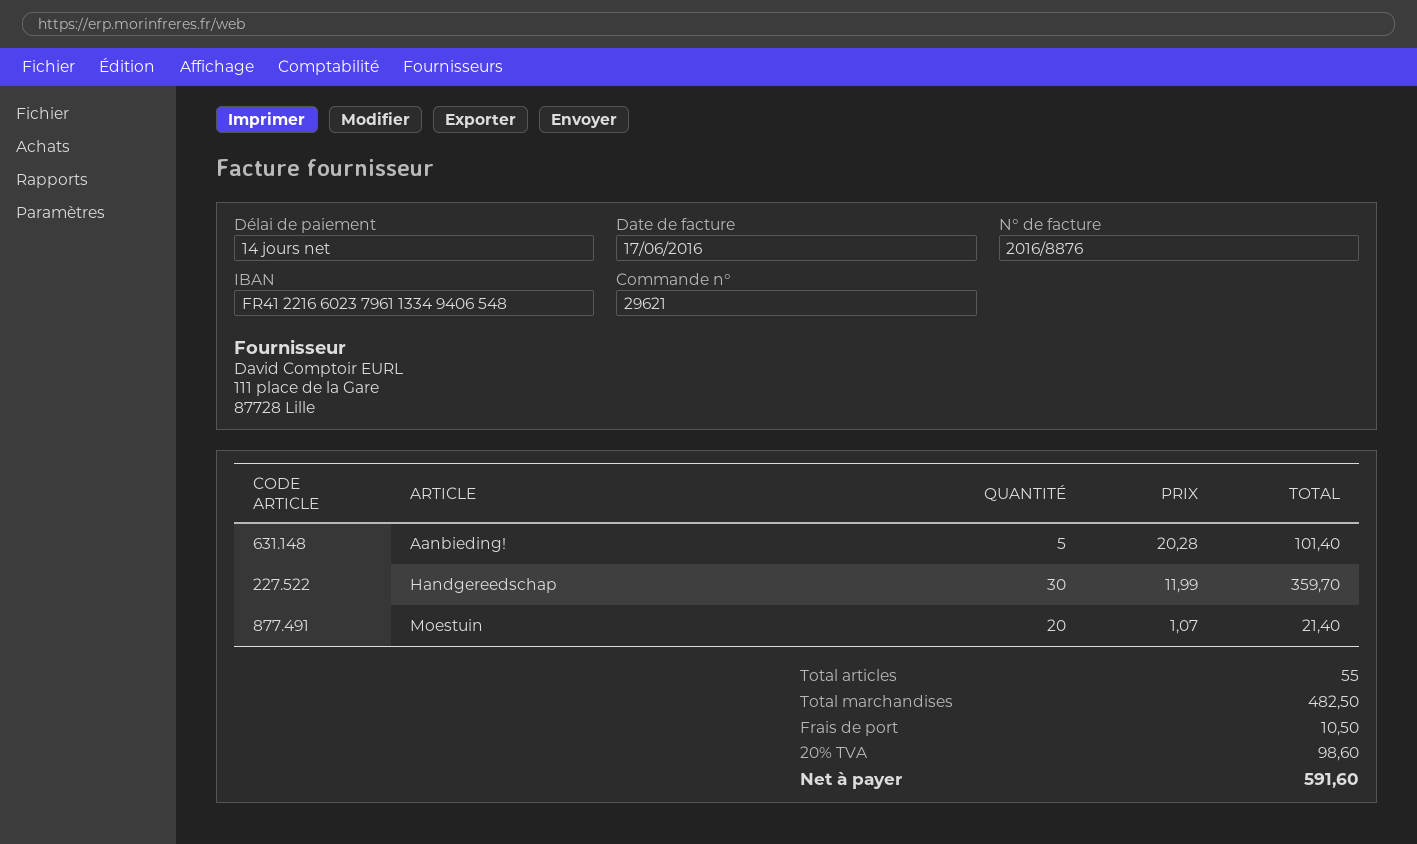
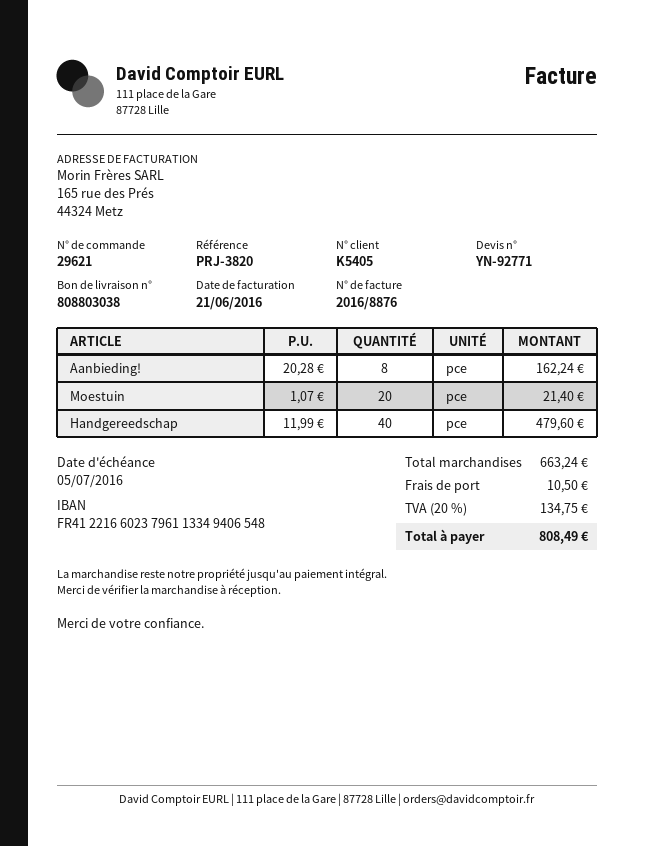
invoice date: 2016-06-17 -> 2016-06-21
Aanbieding!: 5 x 20.28 = 101.40 -> 8 x 20.28 = 162.24
Handgereedschap: 30 x 11.99 = 359.70 -> 40 x 11.99 = 479.60
subtotal: 482.50 -> 663.24
tax: 20% = 98.60 -> 20% = 134.75
total: 591.60 -> 808.49

